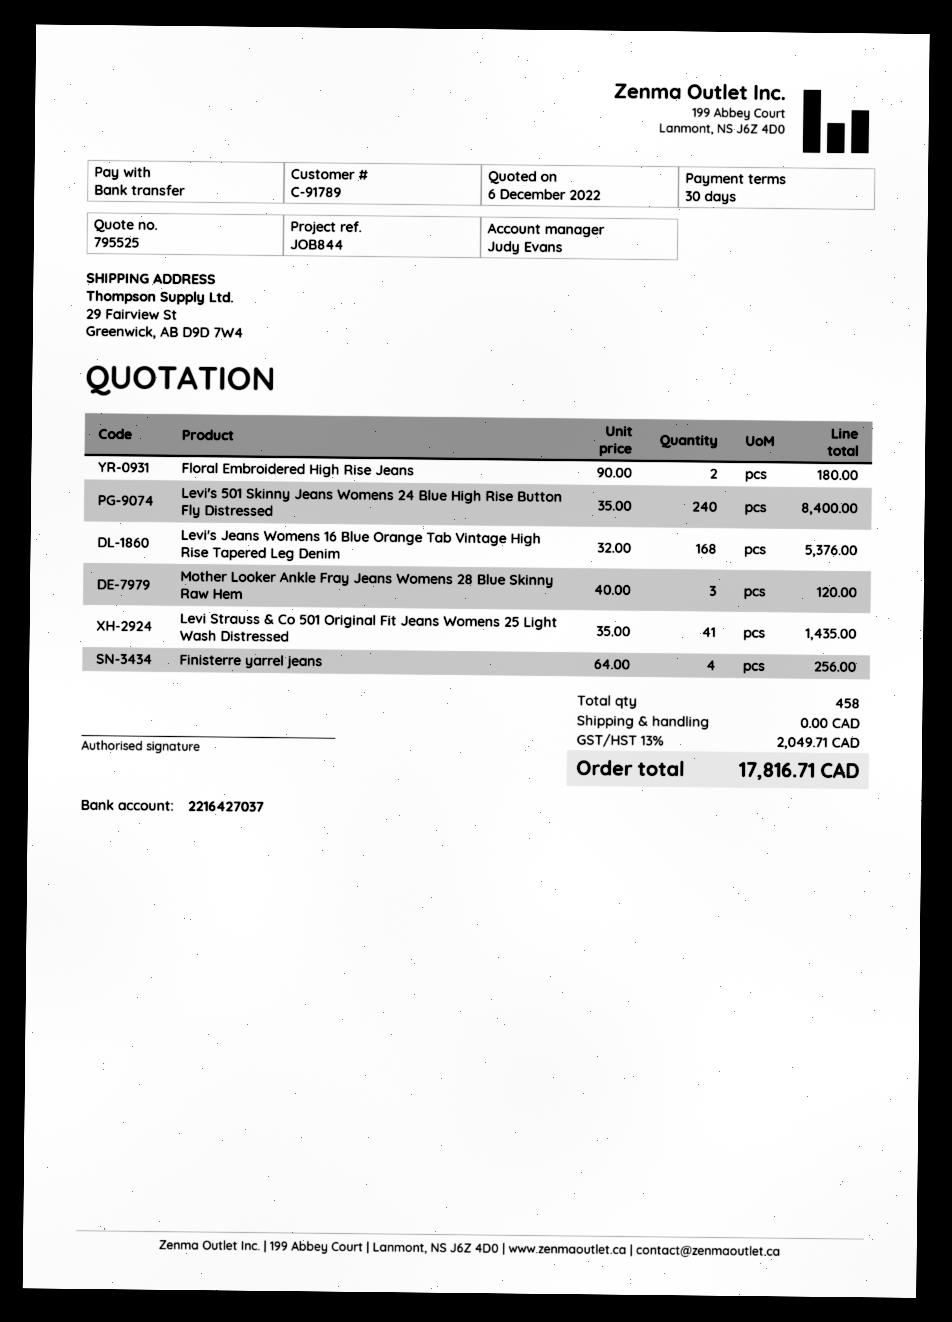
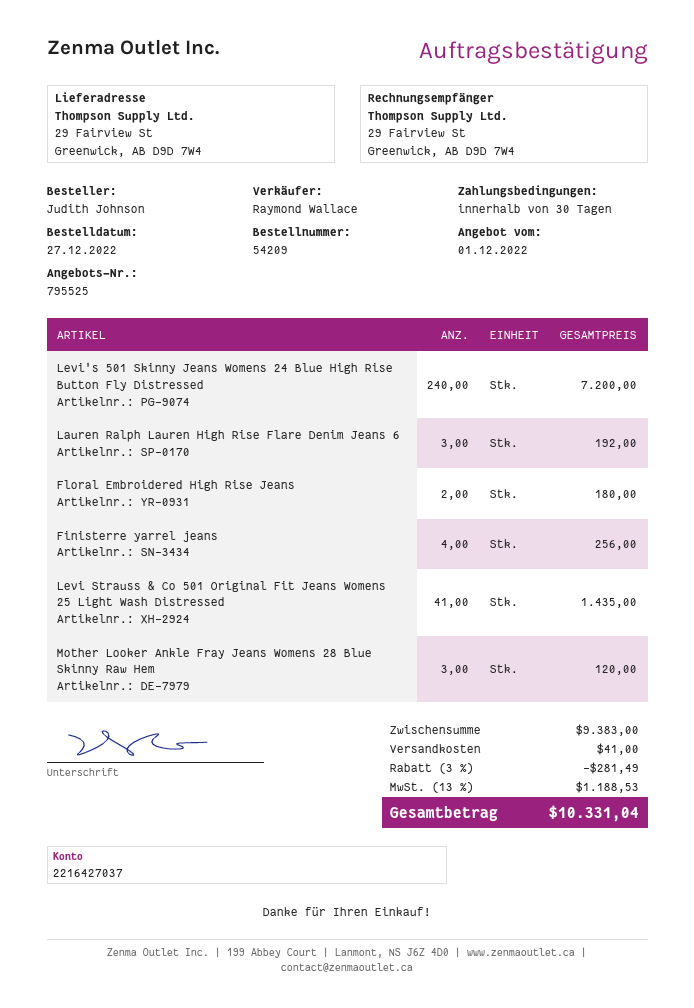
quote date: 2022-12-06 -> 2022-12-01
sales rep: Judy Evans -> Raymond Wallace
Levi's 501 Skinny Jeans Womens 24 Blue High Rise Button Fly Distressed: 240 for 8400.00 -> 240 for 7200.00
Levi's Jeans Womens 16 Blue Orange Tab Vintage High Rise Tapered Leg Denim: 168 for 5376.00 -> none
Lauren Ralph Lauren High Rise Flare Denim Jeans 6: none -> 3 for 192.00
discount: none -> 3% = 281.49
shipping: 0.00 -> 41.00
tax: 13% = 2049.71 -> 13% = 1188.53
total: 17816.71 -> 10331.04

